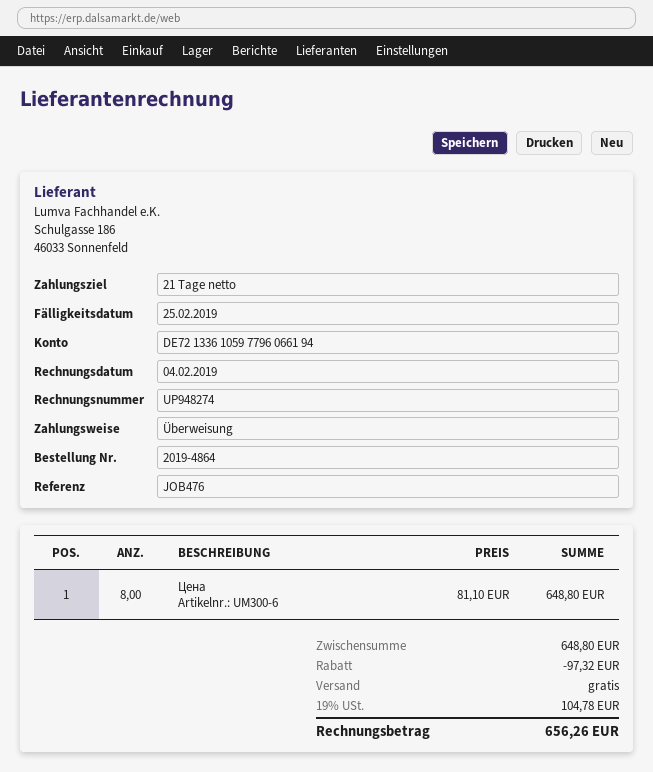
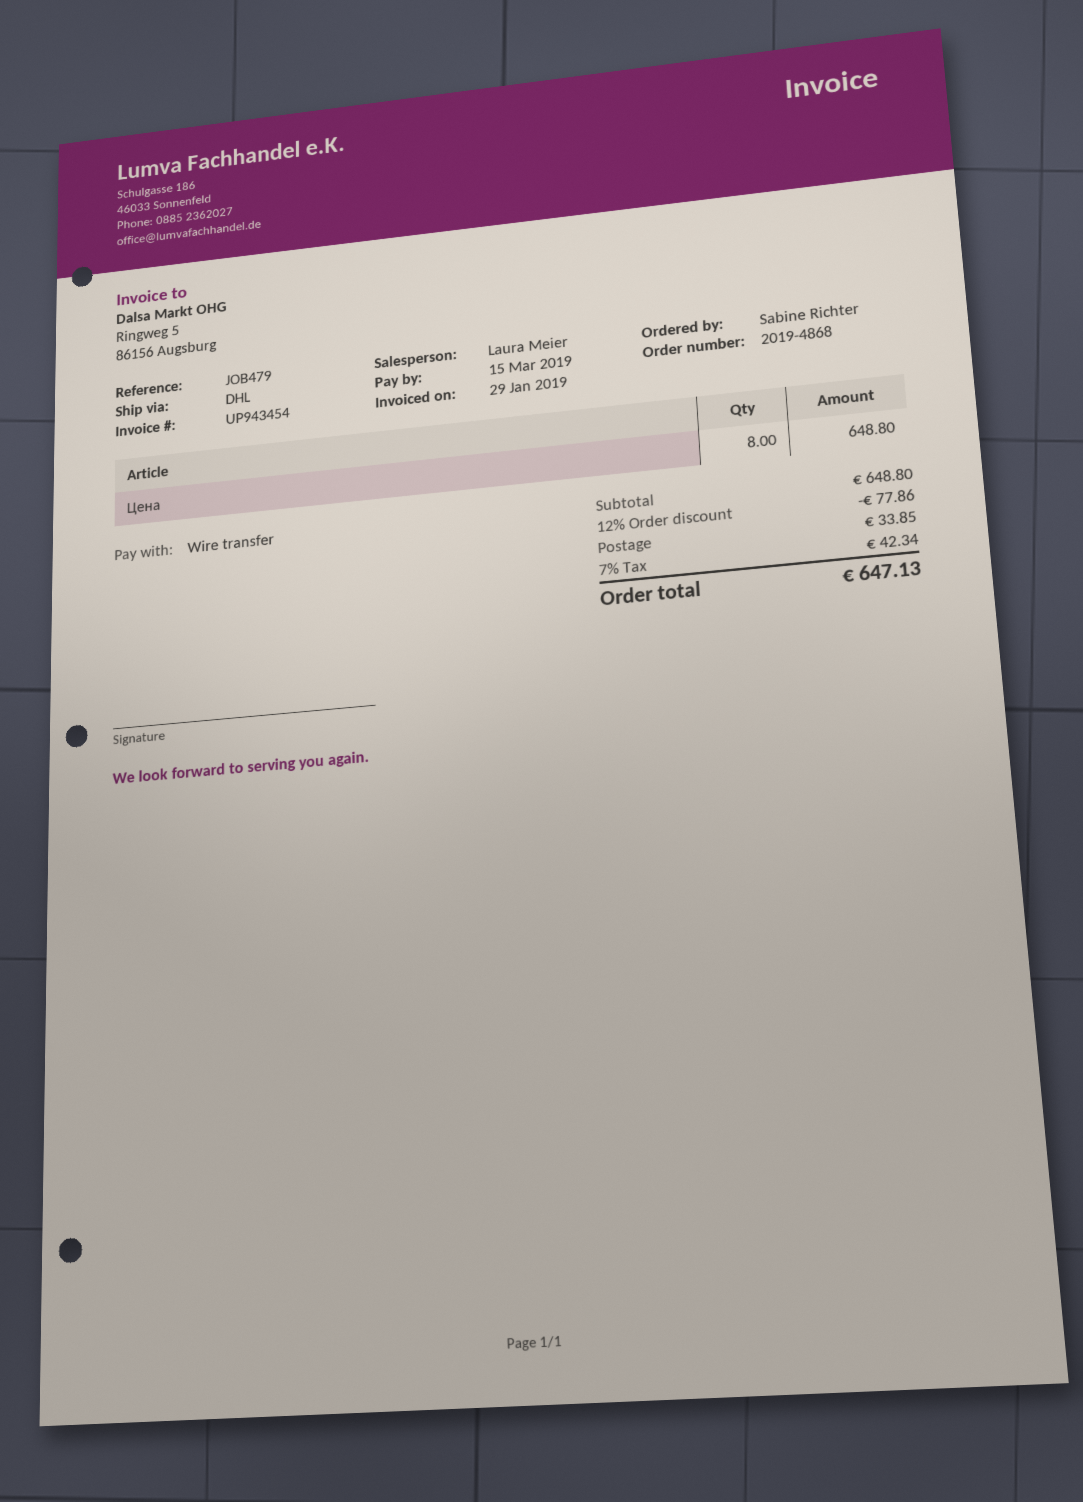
order number: 2019-4864 -> 2019-4868
invoice number: UP948274 -> UP943454
invoice date: 2019-02-04 -> 2019-01-29
due date: 2019-02-25 -> 2019-03-15
reference: JOB476 -> JOB479
discount: 97.32 -> 77.86
shipping: 0.00 -> 33.85
tax: 19% = 104.78 -> 7% = 42.34
total: 656.26 -> 647.13

